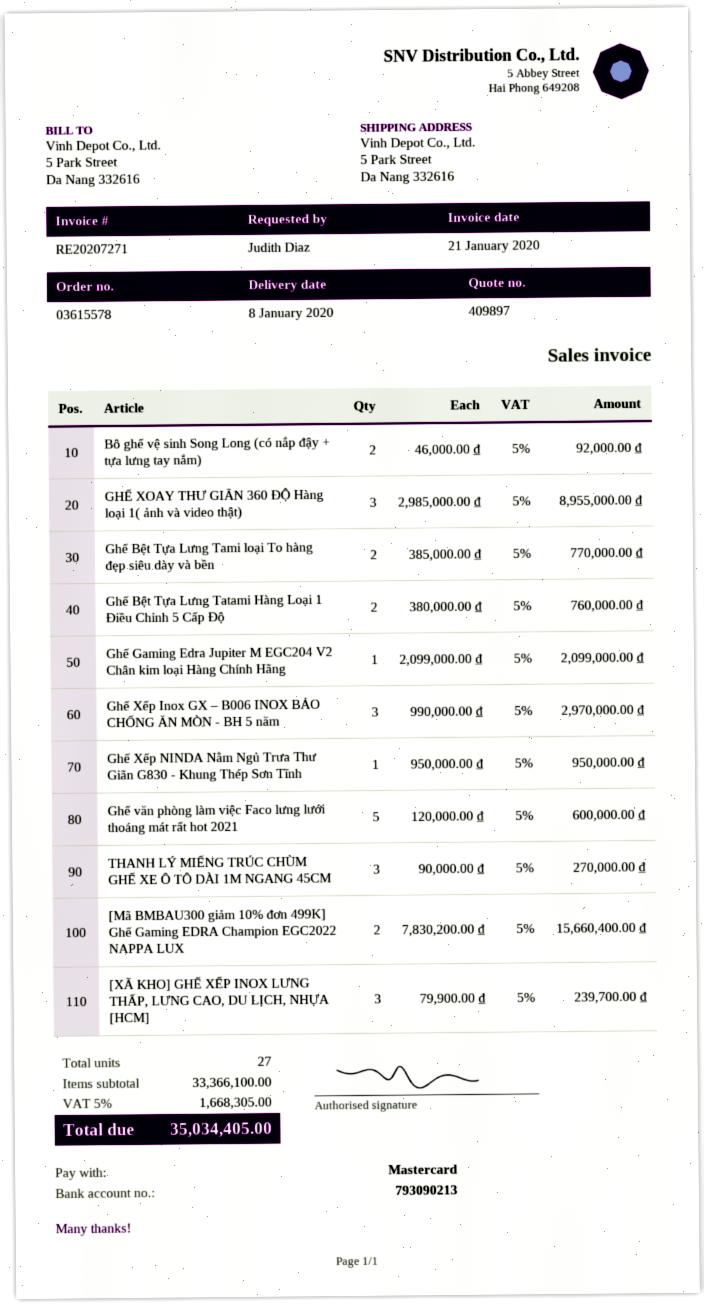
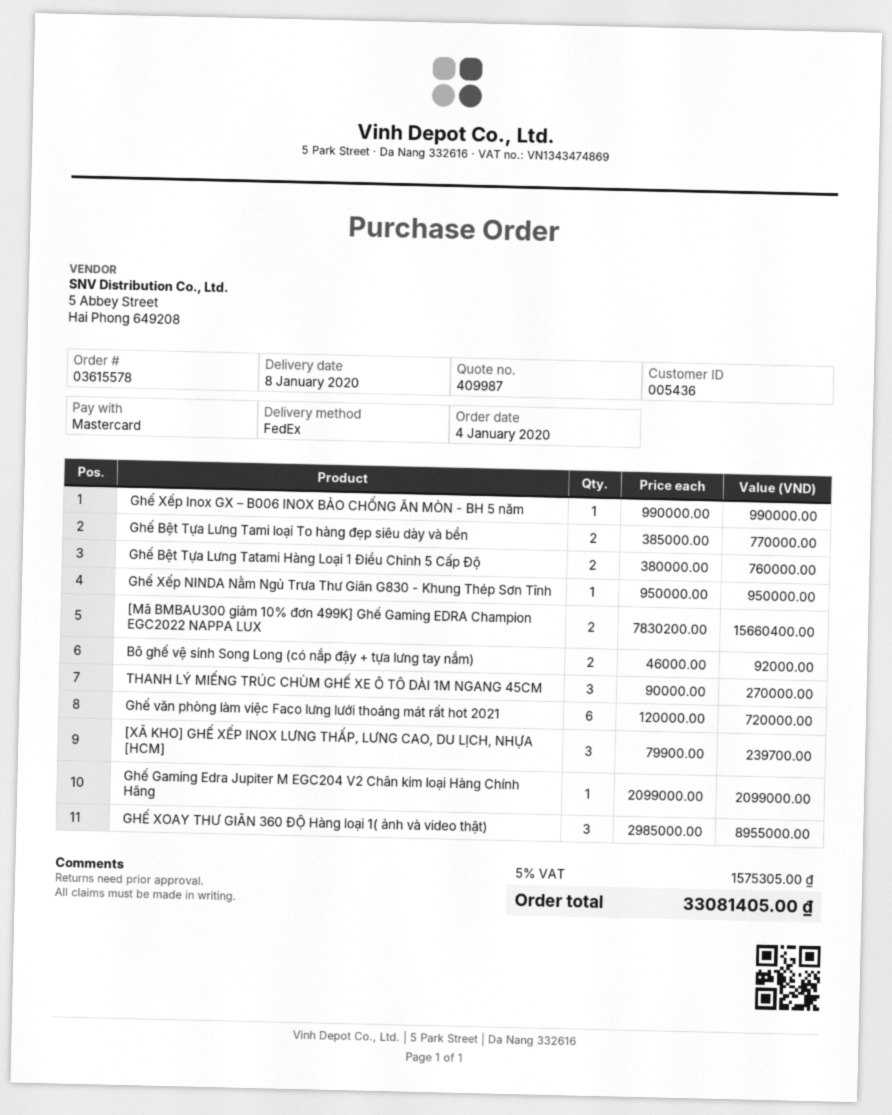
quote number: 409897 -> 409987
Ghế Xếp Inox GX – B006 INOX BẢO CHỐNG ĂN MÒN - BH 5 năm: 3 x 990000.00 = 2970000.00 -> 1 x 990000.00 = 990000.00
Ghế văn phòng làm việc Faco lưng lưới thoáng mát rất hot 2021: 5 x 120000.00 = 600000.00 -> 6 x 120000.00 = 720000.00
tax: 5% = 1668305.00 -> 5% = 1575305.00
total: 35034405.00 -> 33081405.00

